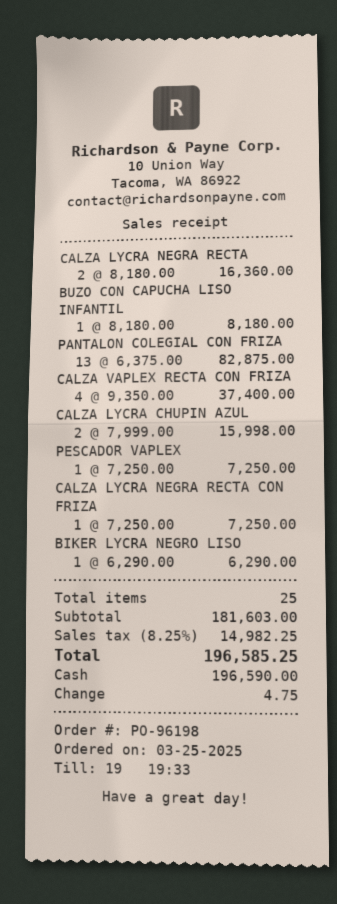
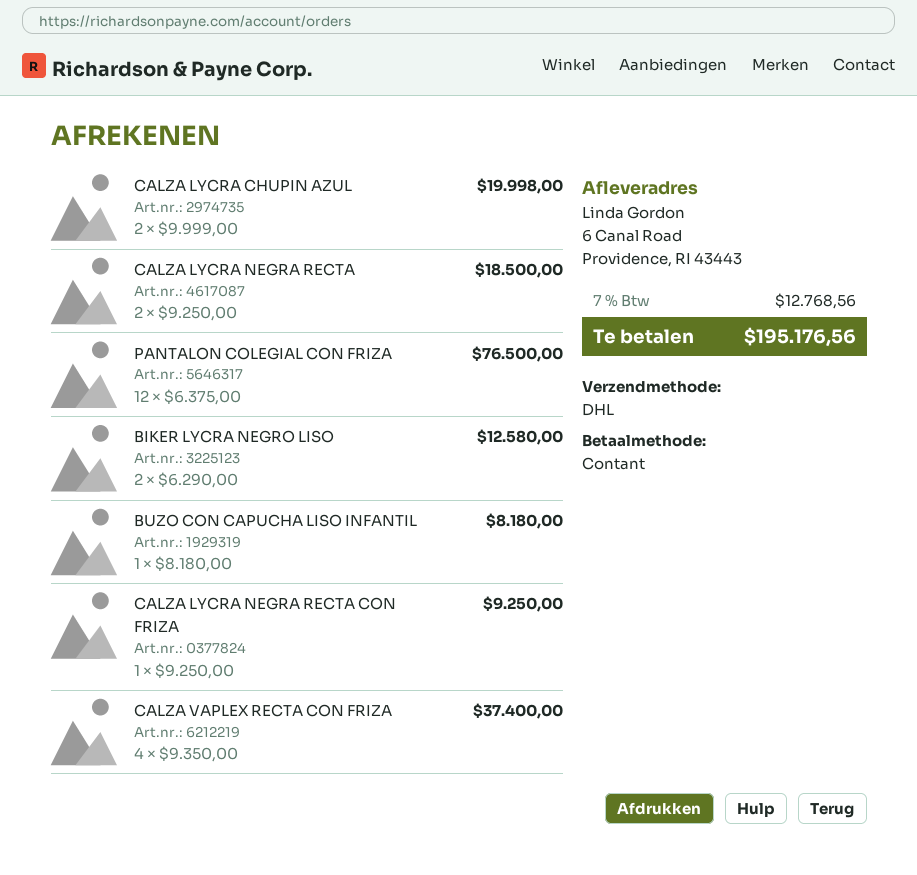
CALZA LYCRA NEGRA RECTA: 2 x 8180.00 = 16360.00 -> 2 x 9250.00 = 18500.00
PANTALON COLEGIAL CON FRIZA: 13 x 6375.00 = 82875.00 -> 12 x 6375.00 = 76500.00
CALZA LYCRA CHUPIN AZUL: 2 x 7999.00 = 15998.00 -> 2 x 9999.00 = 19998.00
PESCADOR VAPLEX: 1 x 7250.00 = 7250.00 -> none
CALZA LYCRA NEGRA RECTA CON FRIZA: 1 x 7250.00 = 7250.00 -> 1 x 9250.00 = 9250.00
BIKER LYCRA NEGRO LISO: 1 x 6290.00 = 6290.00 -> 2 x 6290.00 = 12580.00
tax: 8.25% = 14982.25 -> 7% = 12768.56
total: 196585.25 -> 195176.56

